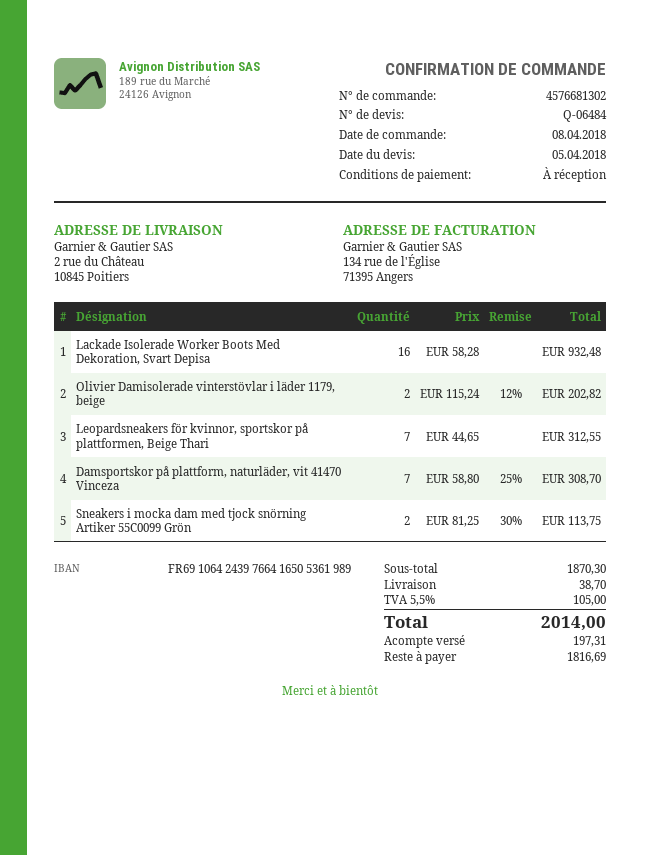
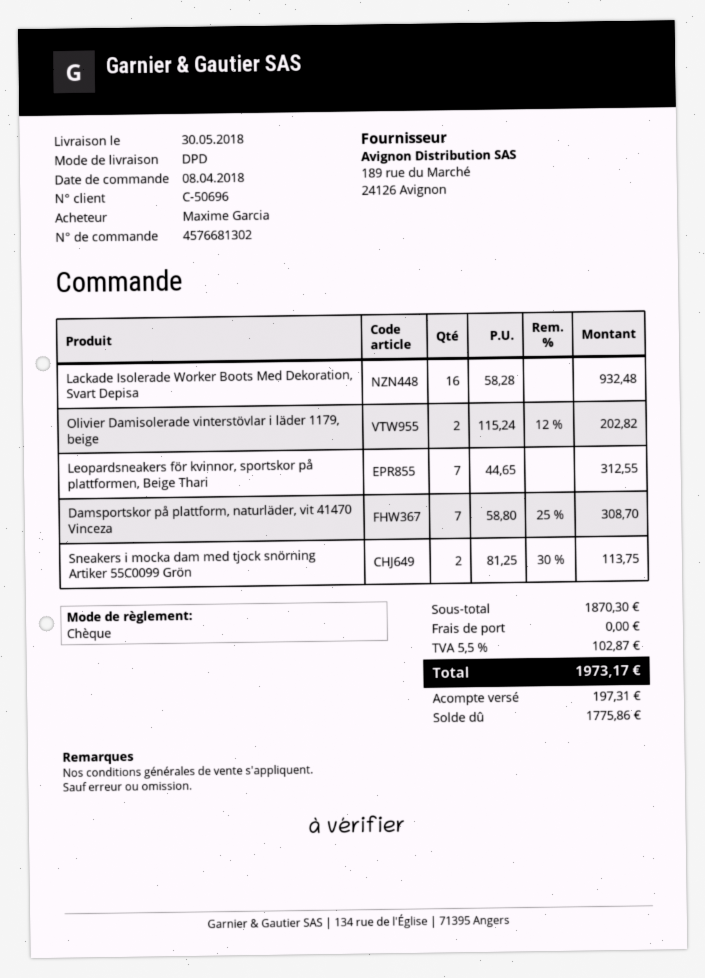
shipping: 38.70 -> 0.00
tax: 5.5% = 105.00 -> 5.5% = 102.87
total: 2014.00 -> 1973.17
balance: 1816.69 -> 1775.86

